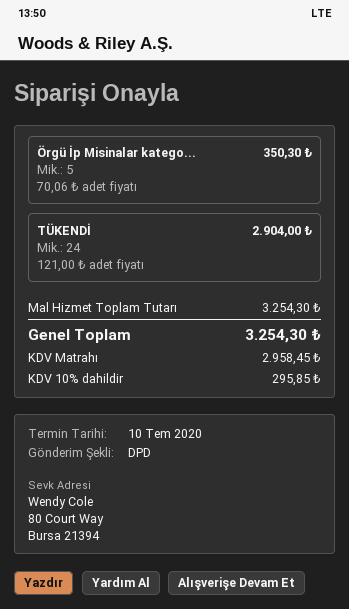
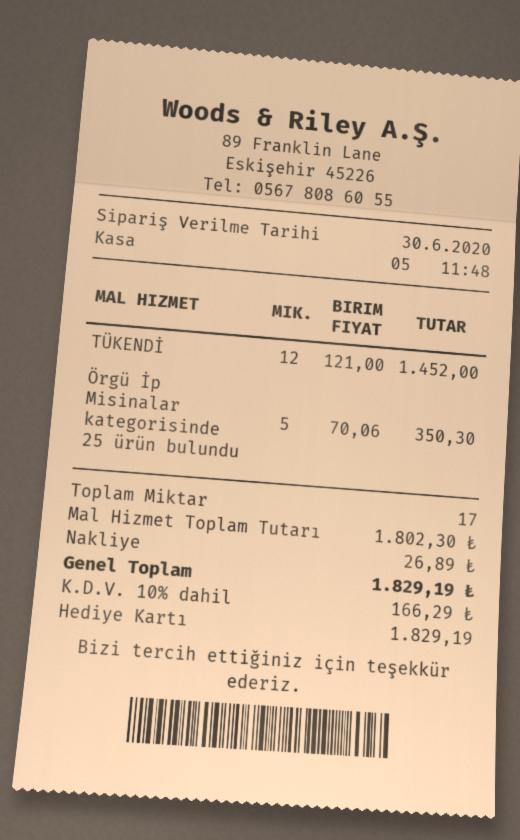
TÜKENDİ: 24 x 121.00 = 2904.00 -> 12 x 121.00 = 1452.00
subtotal: 3254.30 -> 1802.30
shipping: none -> 26.89
tax: 10% = 295.85 -> 10% = 166.29
total: 3254.30 -> 1829.19

